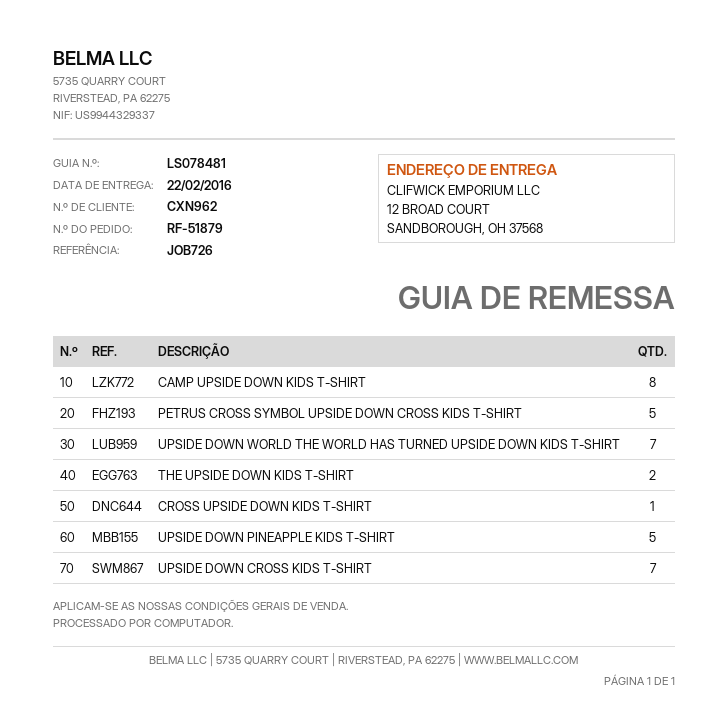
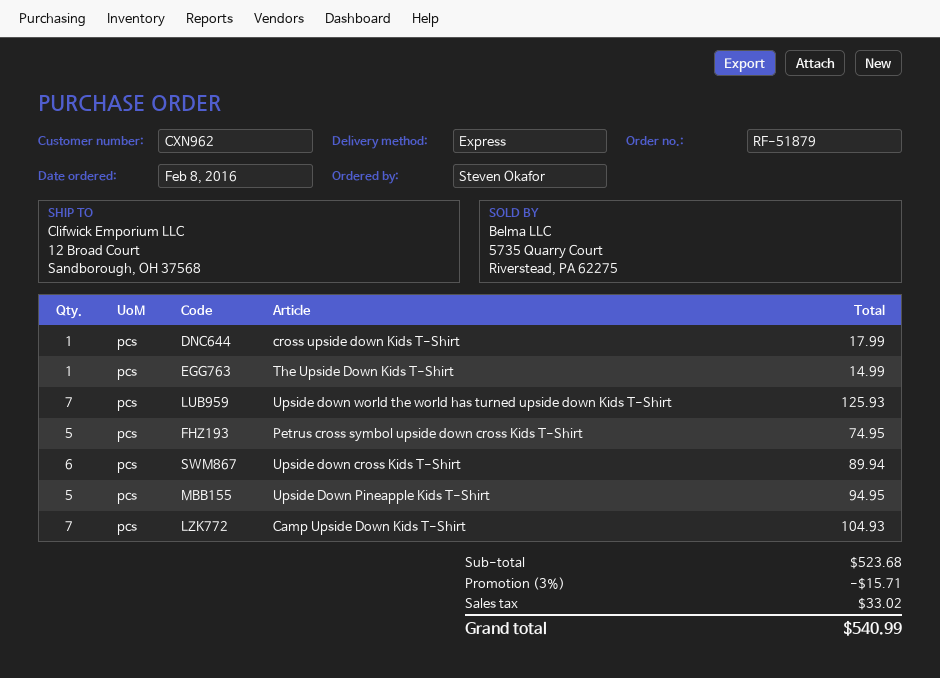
CAMP UPSIDE DOWN KIDS T-SHIRT: 8 -> 7
THE UPSIDE DOWN KIDS T-SHIRT: 2 -> 1
UPSIDE DOWN CROSS KIDS T-SHIRT: 7 -> 6

